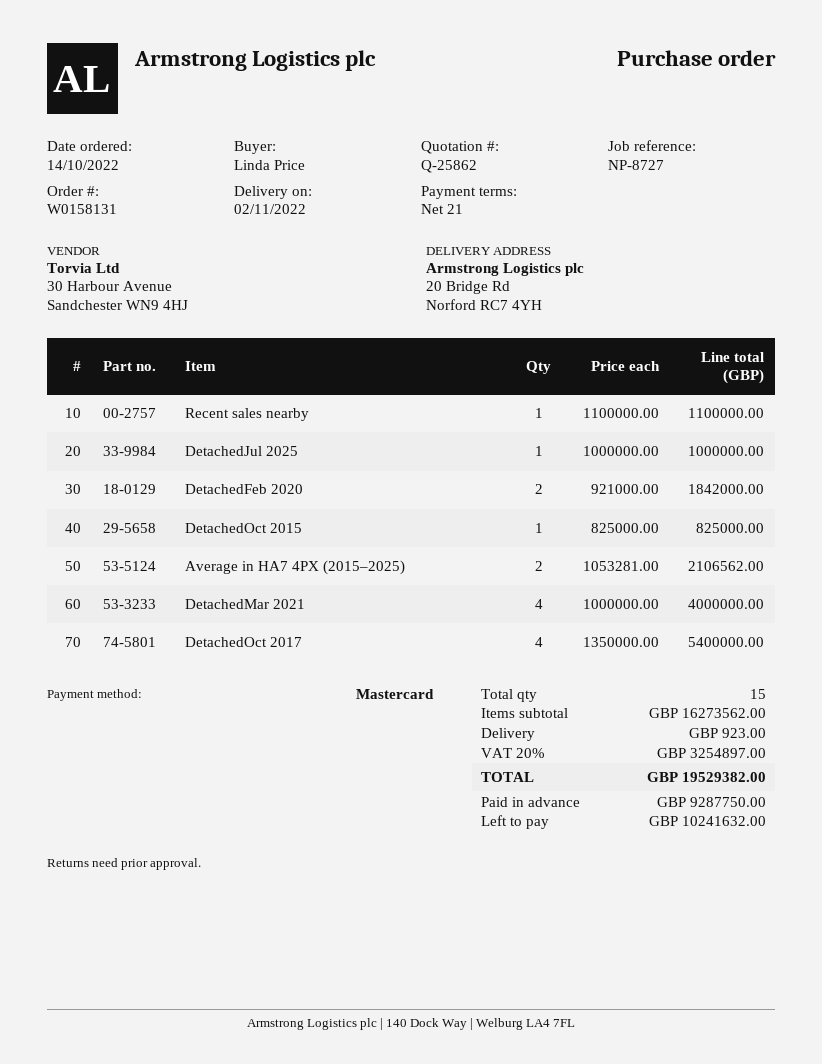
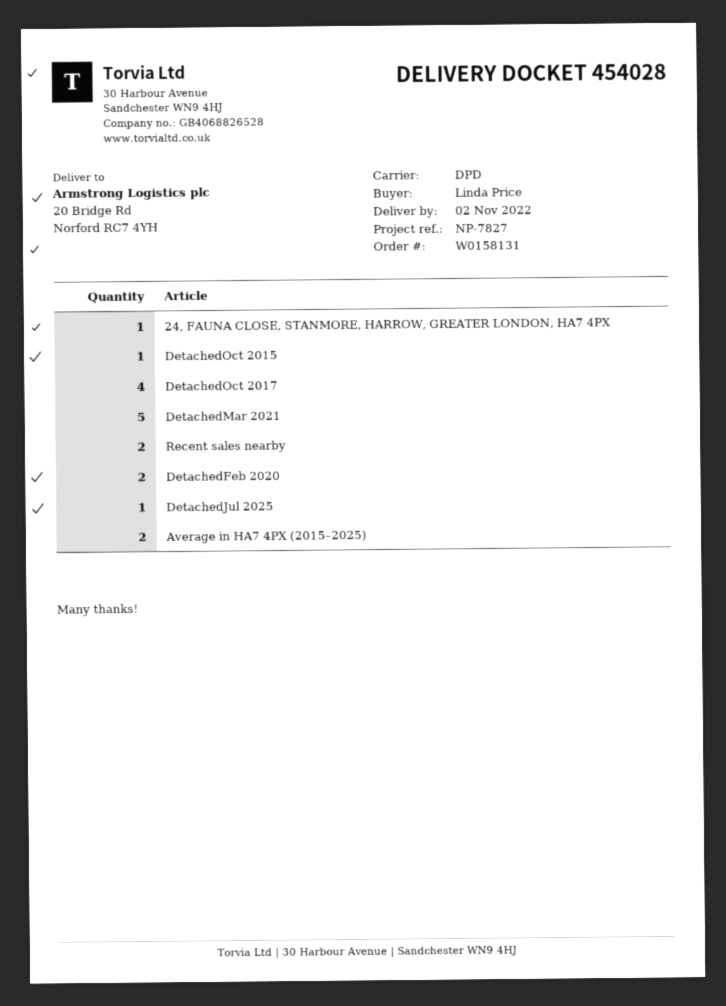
reference: NP-8727 -> NP-7827
Recent sales nearby: 1 -> 2
DetachedMar 2021: 4 -> 5
24, FAUNA CLOSE, STANMORE, HARROW, GREATER LONDON, HA7 4PX: none -> 1

